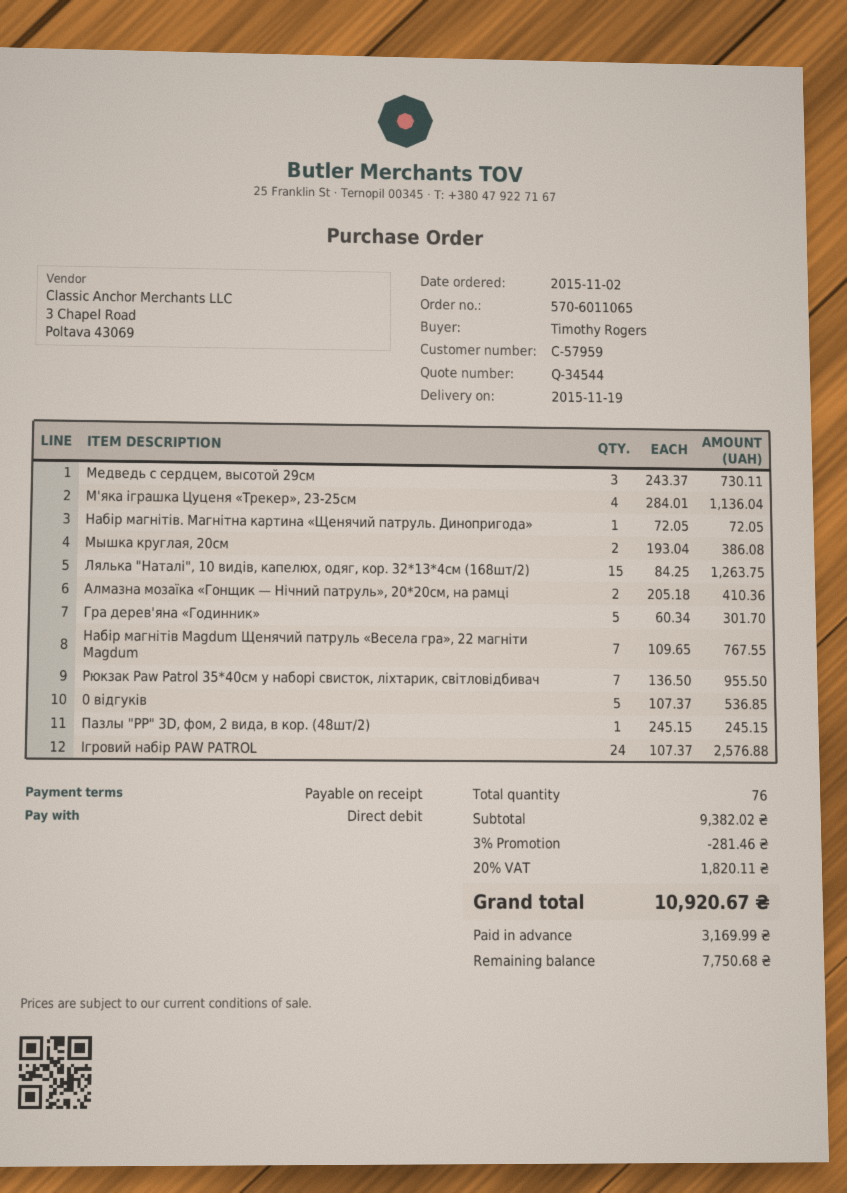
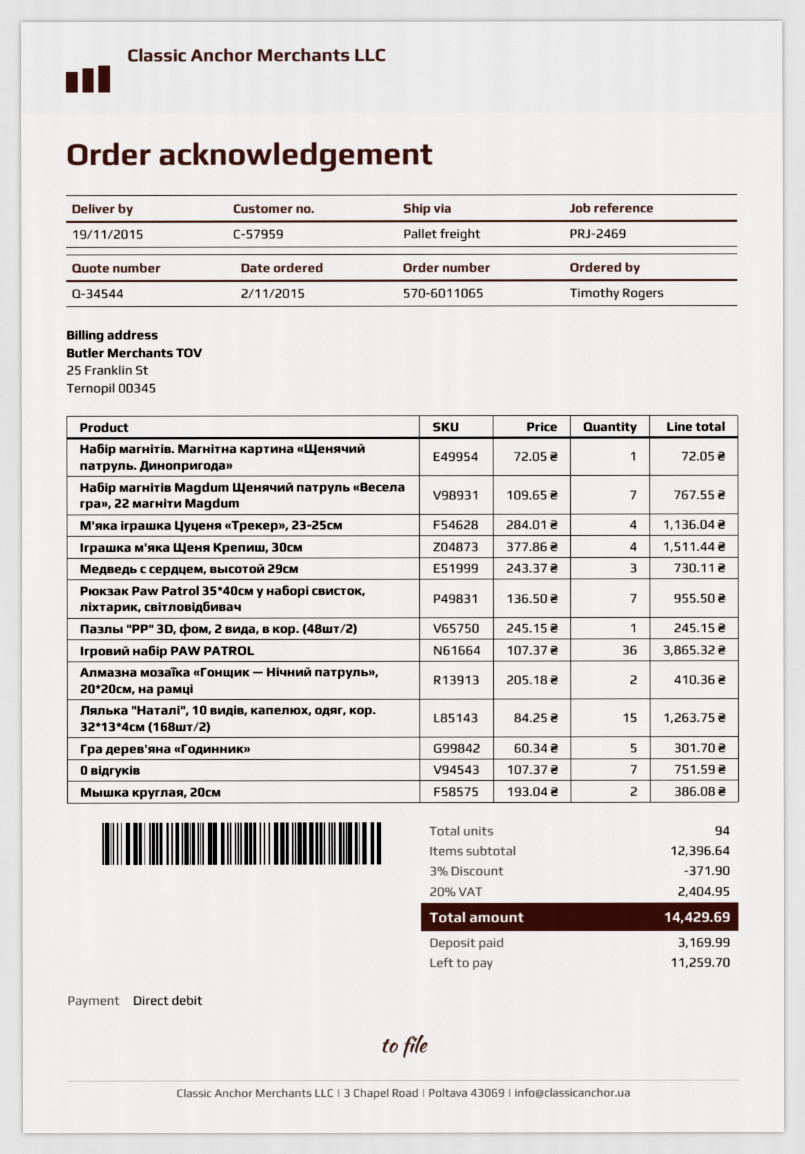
0 відгуків: 5 x 107.37 = 536.85 -> 7 x 107.37 = 751.59
Ігровий набір PAW PATROL: 24 x 107.37 = 2576.88 -> 36 x 107.37 = 3865.32
Іграшка м'яка Щеня Крепиш, 30см: none -> 4 x 377.86 = 1511.44
total quantity: 76 -> 94
subtotal: 9382.02 -> 12396.64
discount: 3% = 281.46 -> 3% = 371.90
tax: 20% = 1820.11 -> 20% = 2404.95
total: 10920.67 -> 14429.69
balance: 7750.68 -> 11259.70

